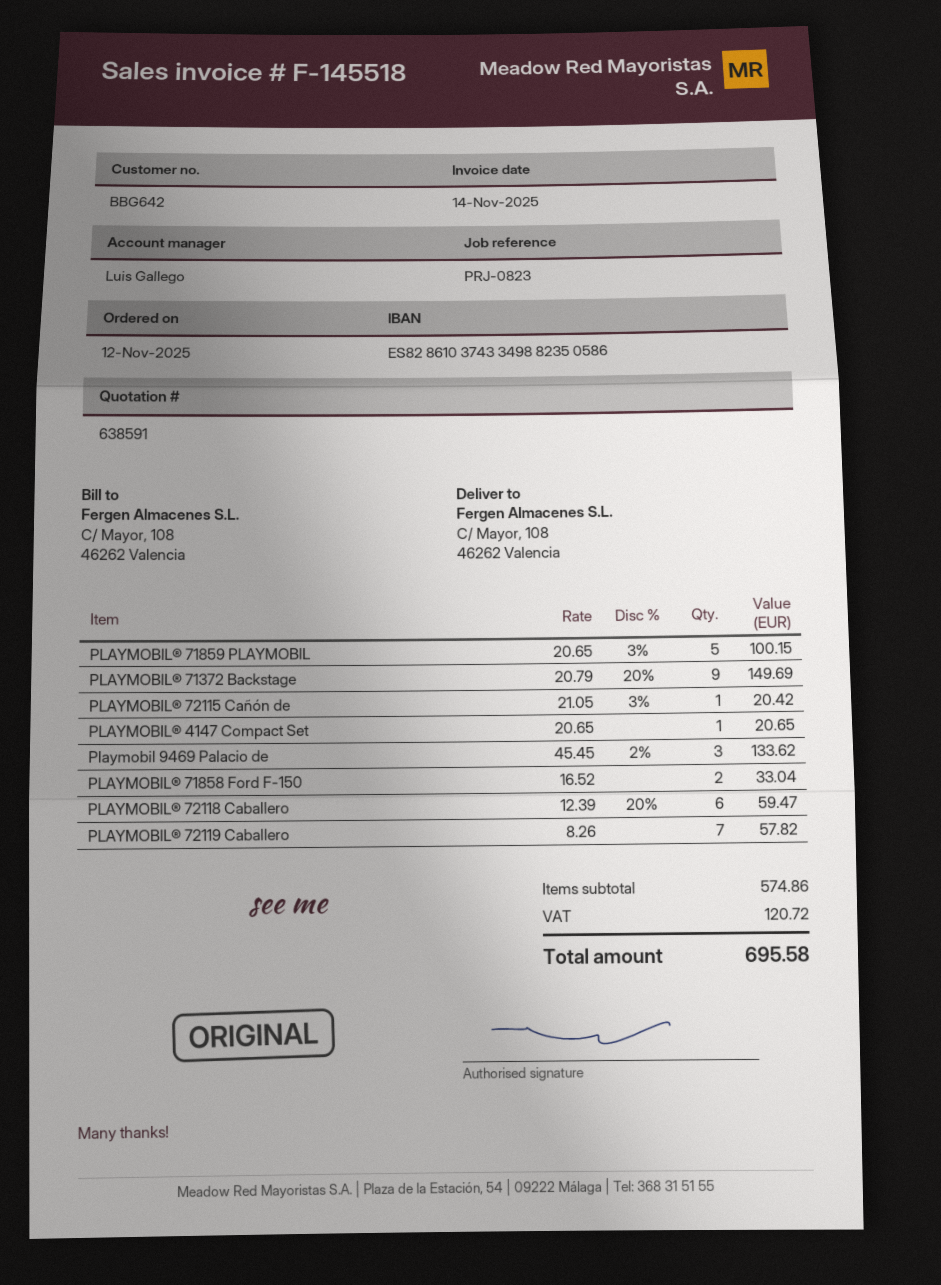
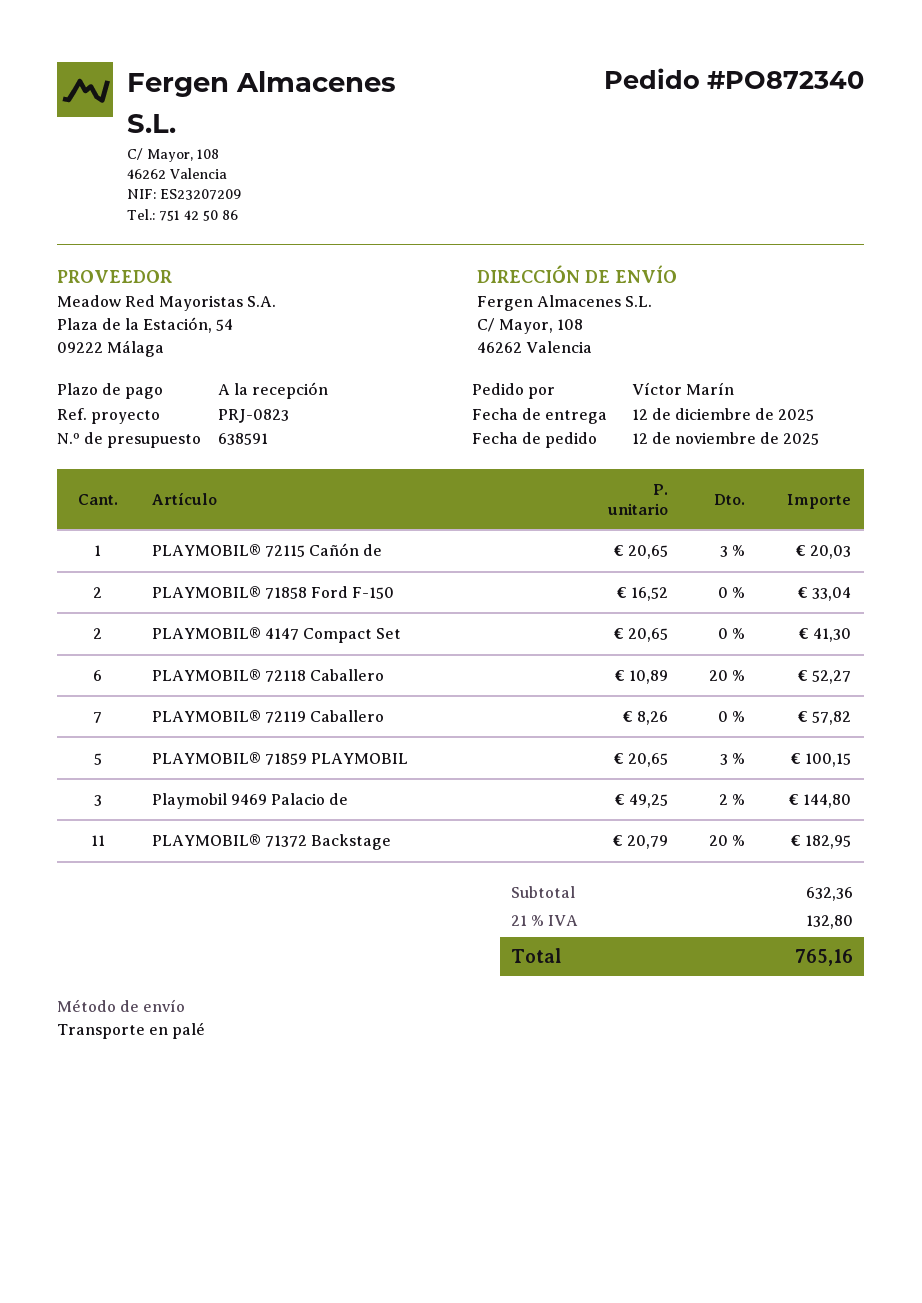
PLAYMOBIL® 71372 Backstage: 9 x 20.79 - 20% = 149.69 -> 11 x 20.79 - 20% = 182.95
PLAYMOBIL® 72115 Cañón de: 1 x 21.05 - 3% = 20.42 -> 1 x 20.65 - 3% = 20.03
PLAYMOBIL® 4147 Compact Set: 1 x 20.65 = 20.65 -> 2 x 20.65 = 41.30
Playmobil 9469 Palacio de: 3 x 45.45 - 2% = 133.62 -> 3 x 49.25 - 2% = 144.80
PLAYMOBIL® 72118 Caballero: 6 x 12.39 - 20% = 59.47 -> 6 x 10.89 - 20% = 52.27
subtotal: 574.86 -> 632.36
tax: 120.72 -> 132.80
total: 695.58 -> 765.16

